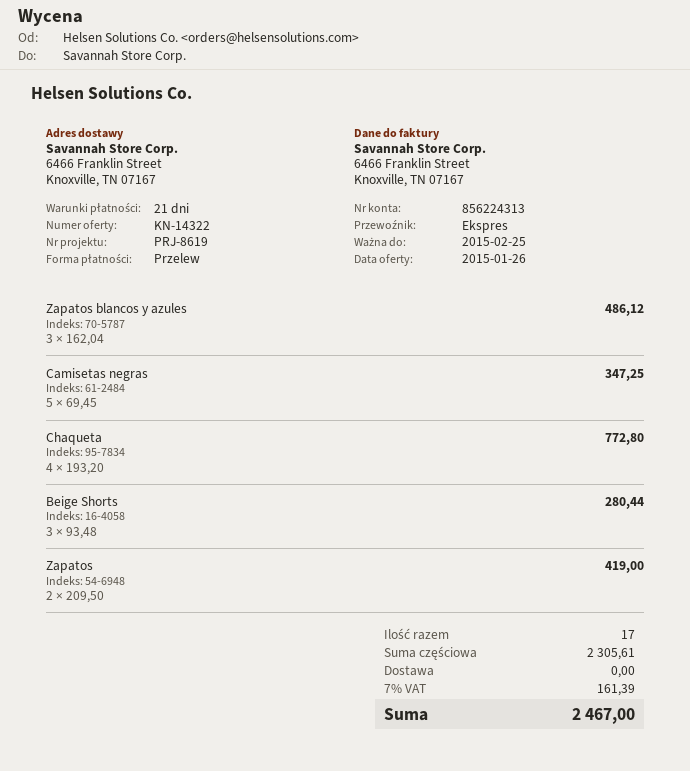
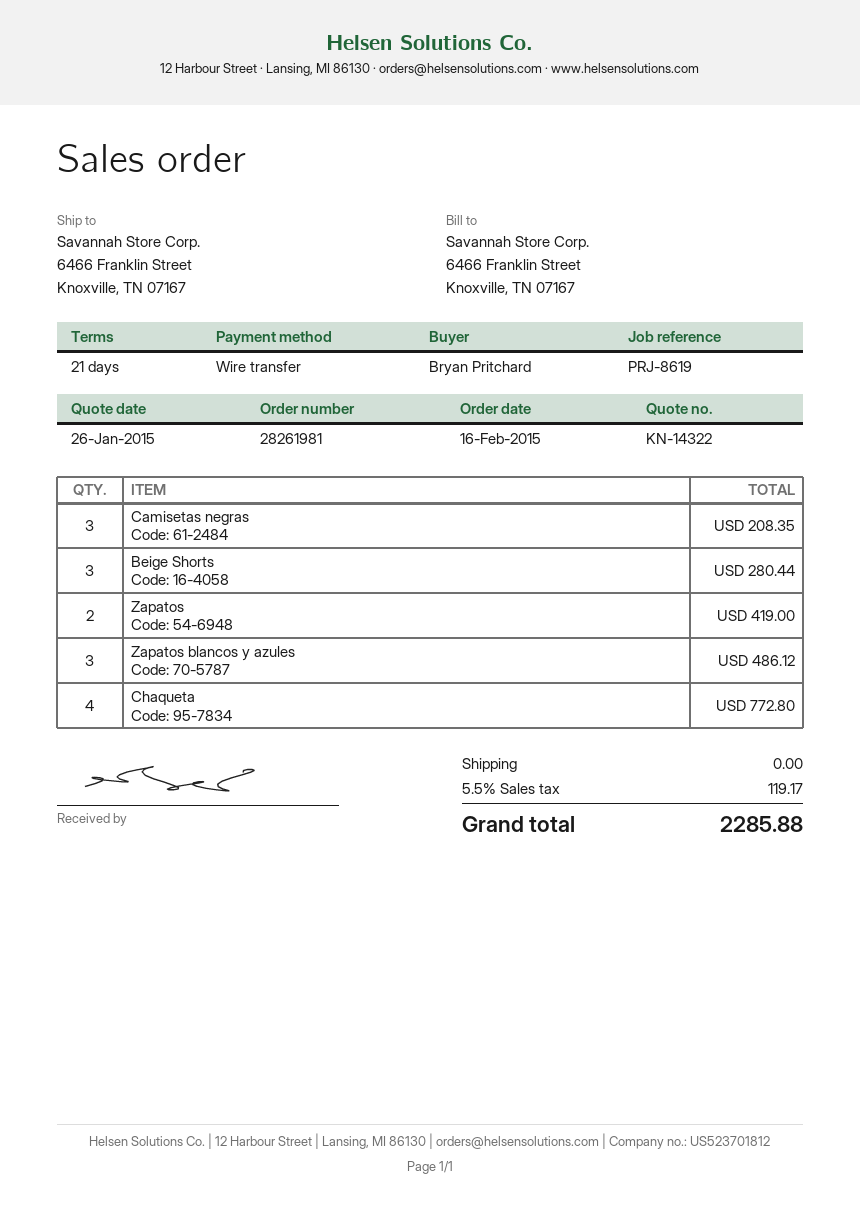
Camisetas negras: 5 for 347.25 -> 3 for 208.35
tax: 7% = 161.39 -> 5.5% = 119.17
total: 2467.00 -> 2285.88

